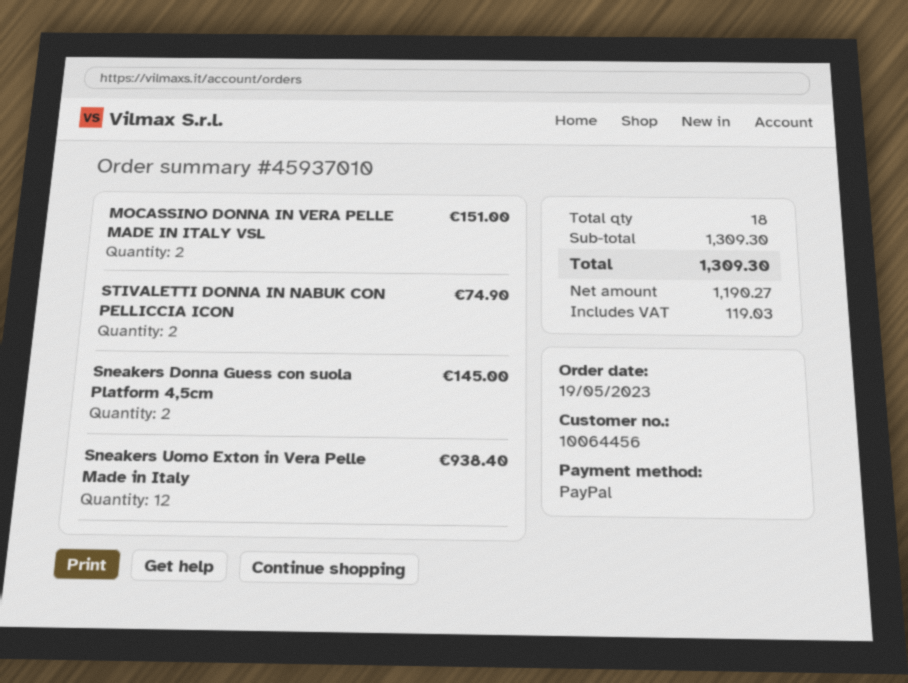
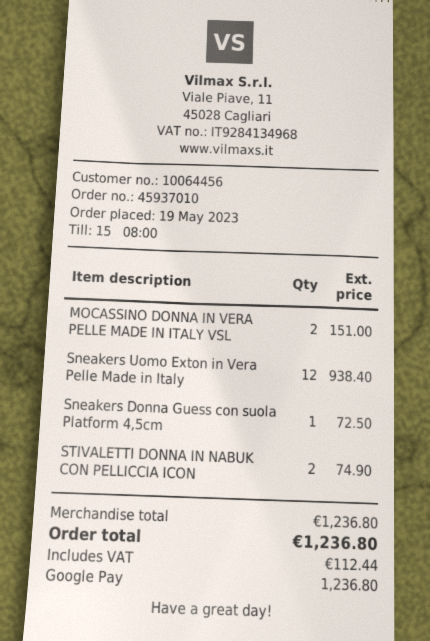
payment method: PayPal -> Google Pay
Sneakers Donna Guess con suola Platform 4,5cm: 2 for 145.00 -> 1 for 72.50
subtotal: 1309.30 -> 1236.80
tax: 119.03 -> 112.44
total: 1309.30 -> 1236.80

